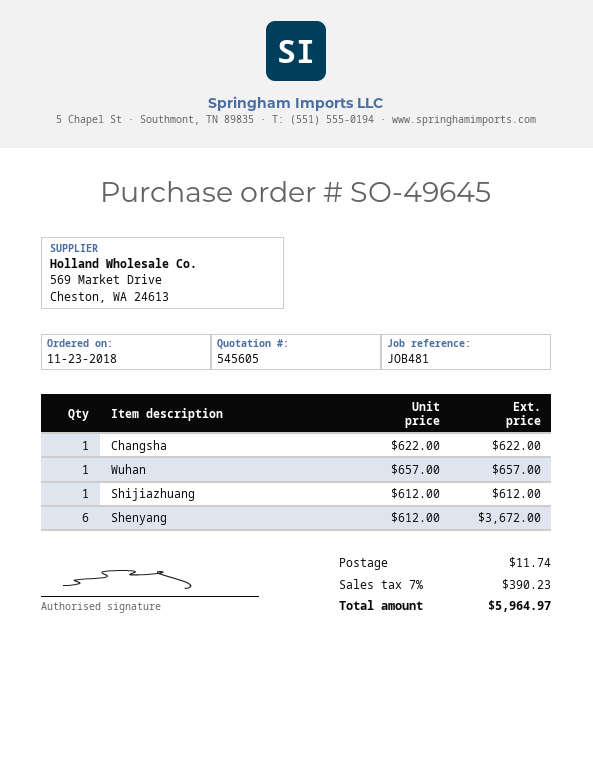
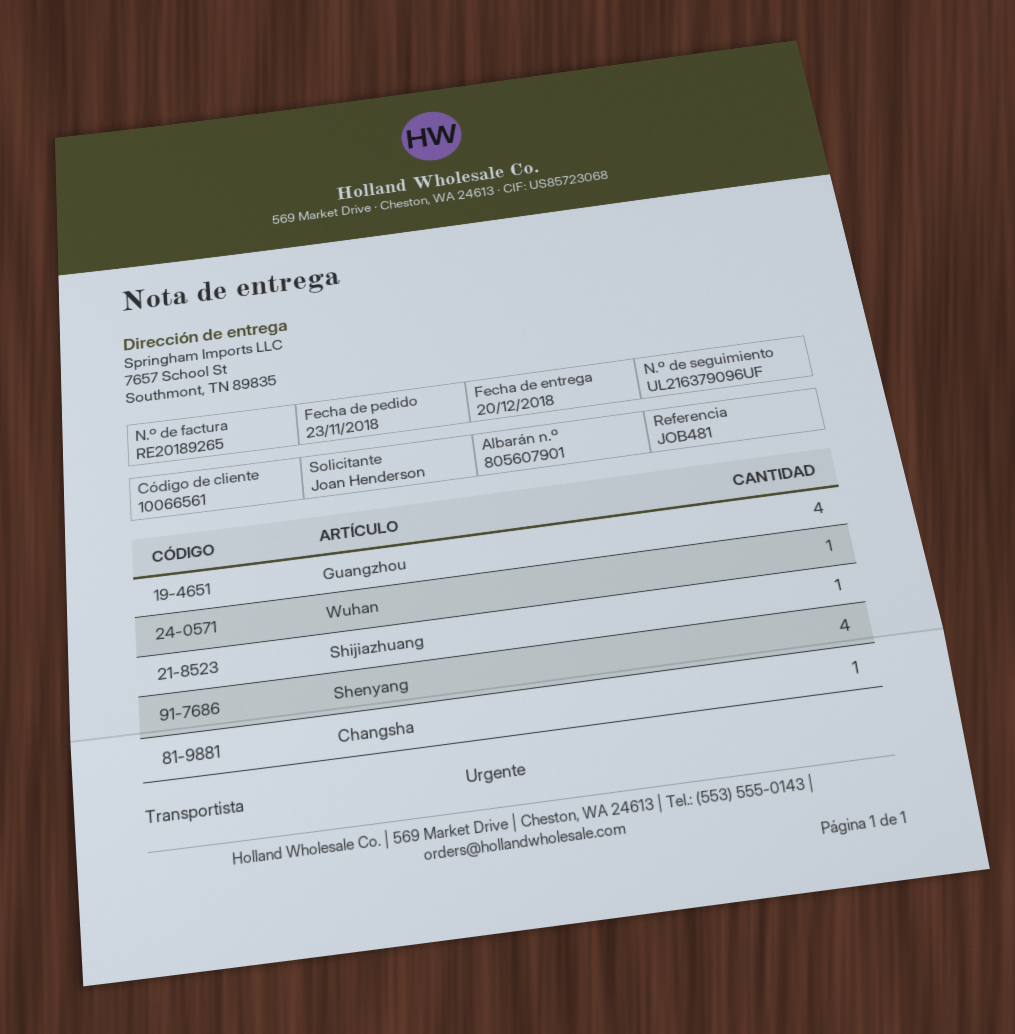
Shenyang: 6 -> 4
Guangzhou: none -> 4

